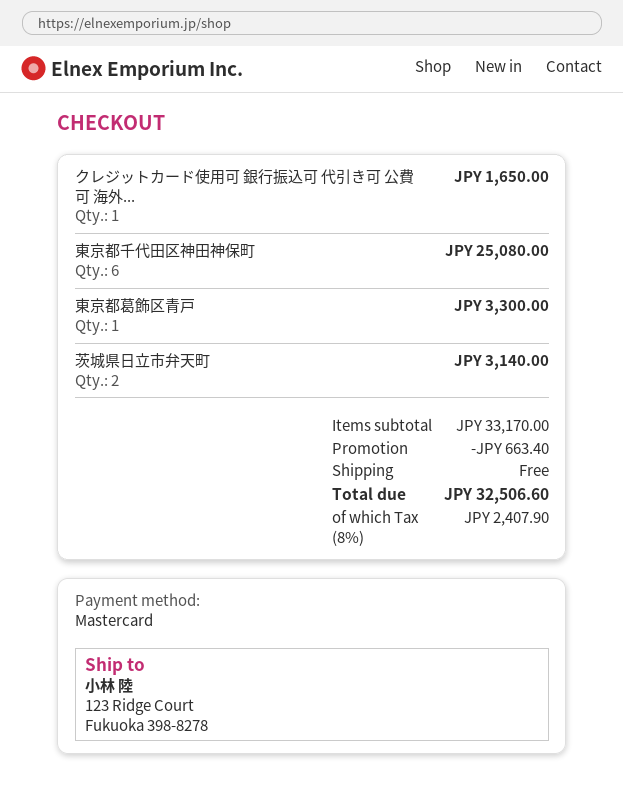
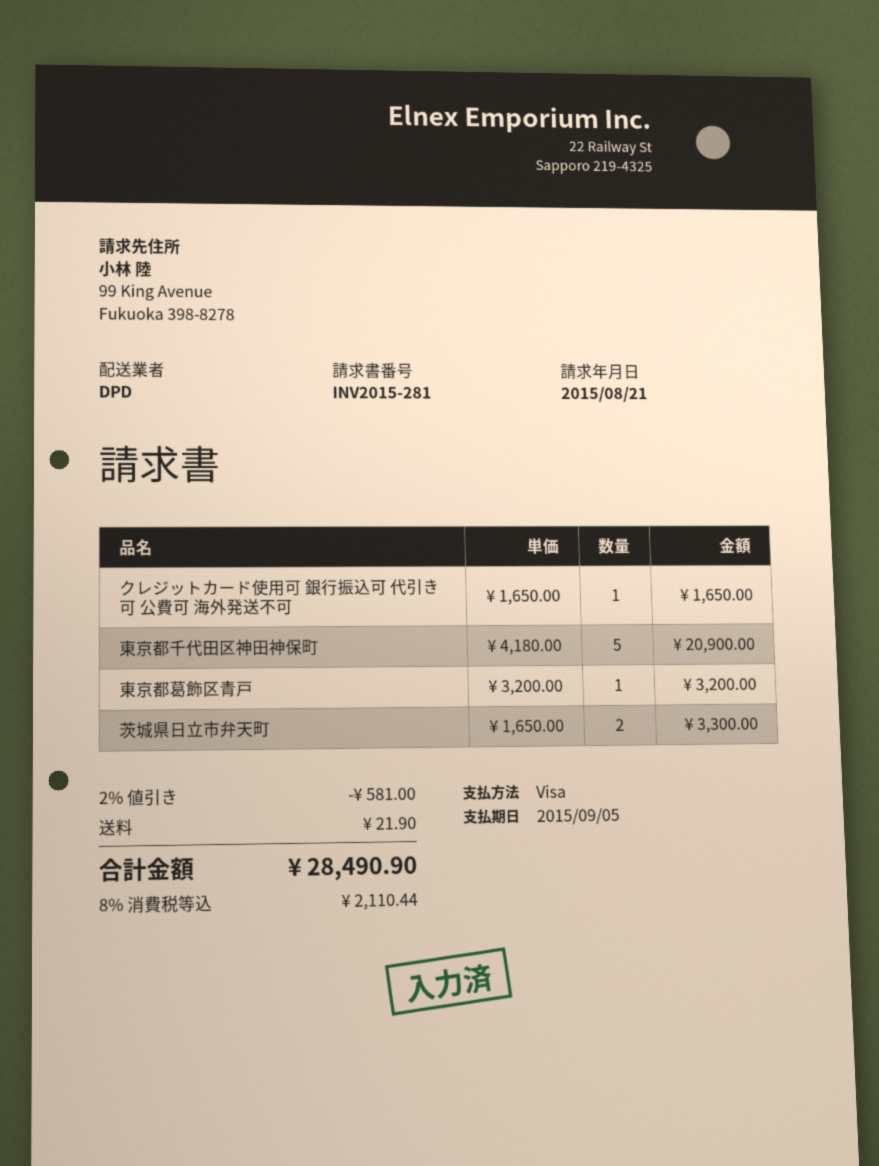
payment method: Mastercard -> Visa
東京都千代田区神田神保町: 6 for 25080.00 -> 5 for 20900.00
東京都葛飾区青戸: 1 for 3300.00 -> 1 for 3200.00
茨城県日立市弁天町: 2 for 3140.00 -> 2 for 3300.00
discount: 663.40 -> 581.00
shipping: 0.00 -> 21.90
tax: 8% = 2407.90 -> 8% = 2110.44
total: 32506.60 -> 28490.90

